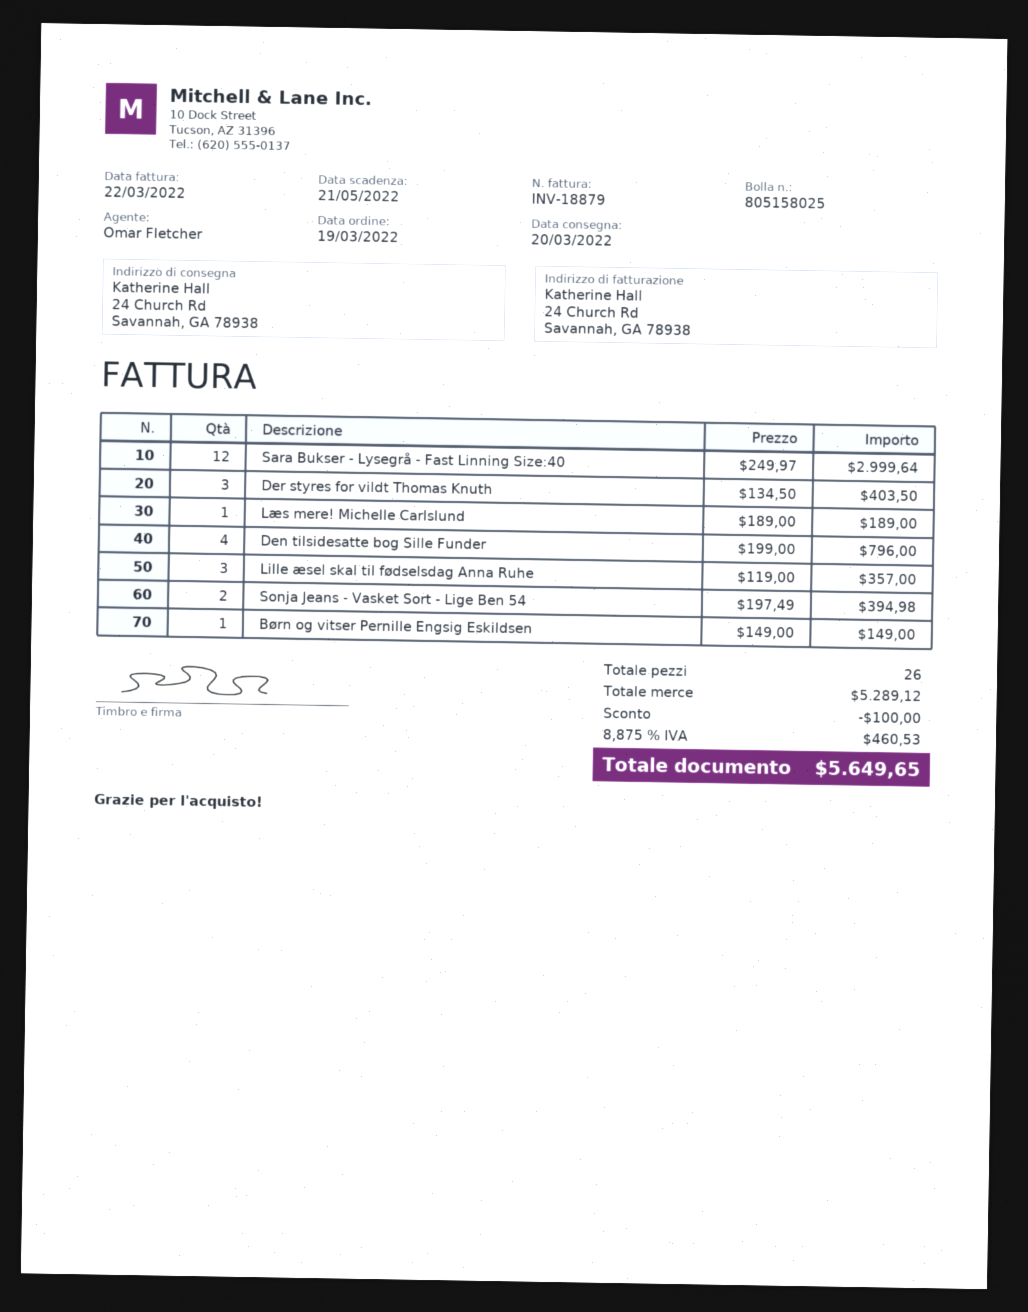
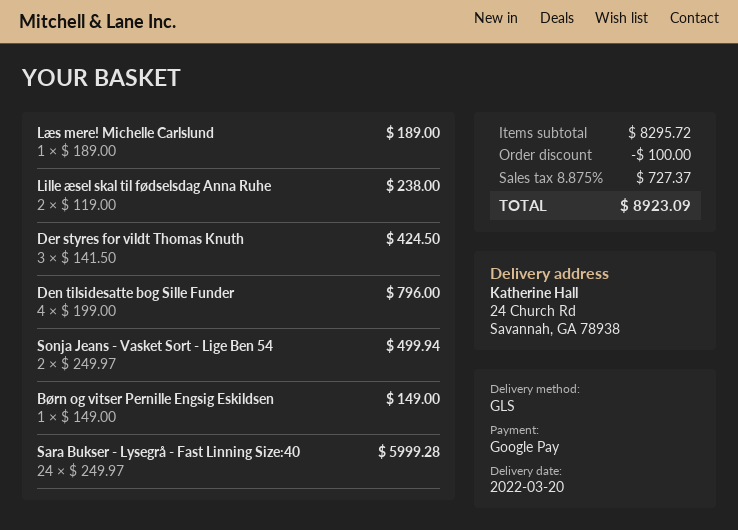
Sara Bukser - Lysegrå - Fast Linning Size:40: 12 x 249.97 = 2999.64 -> 24 x 249.97 = 5999.28
Der styres for vildt Thomas Knuth: 3 x 134.50 = 403.50 -> 3 x 141.50 = 424.50
Lille æsel skal til fødselsdag Anna Ruhe: 3 x 119.00 = 357.00 -> 2 x 119.00 = 238.00
Sonja Jeans - Vasket Sort - Lige Ben 54: 2 x 197.49 = 394.98 -> 2 x 249.97 = 499.94
subtotal: 5289.12 -> 8295.72
tax: 8.875% = 460.53 -> 8.875% = 727.37
total: 5649.65 -> 8923.09

